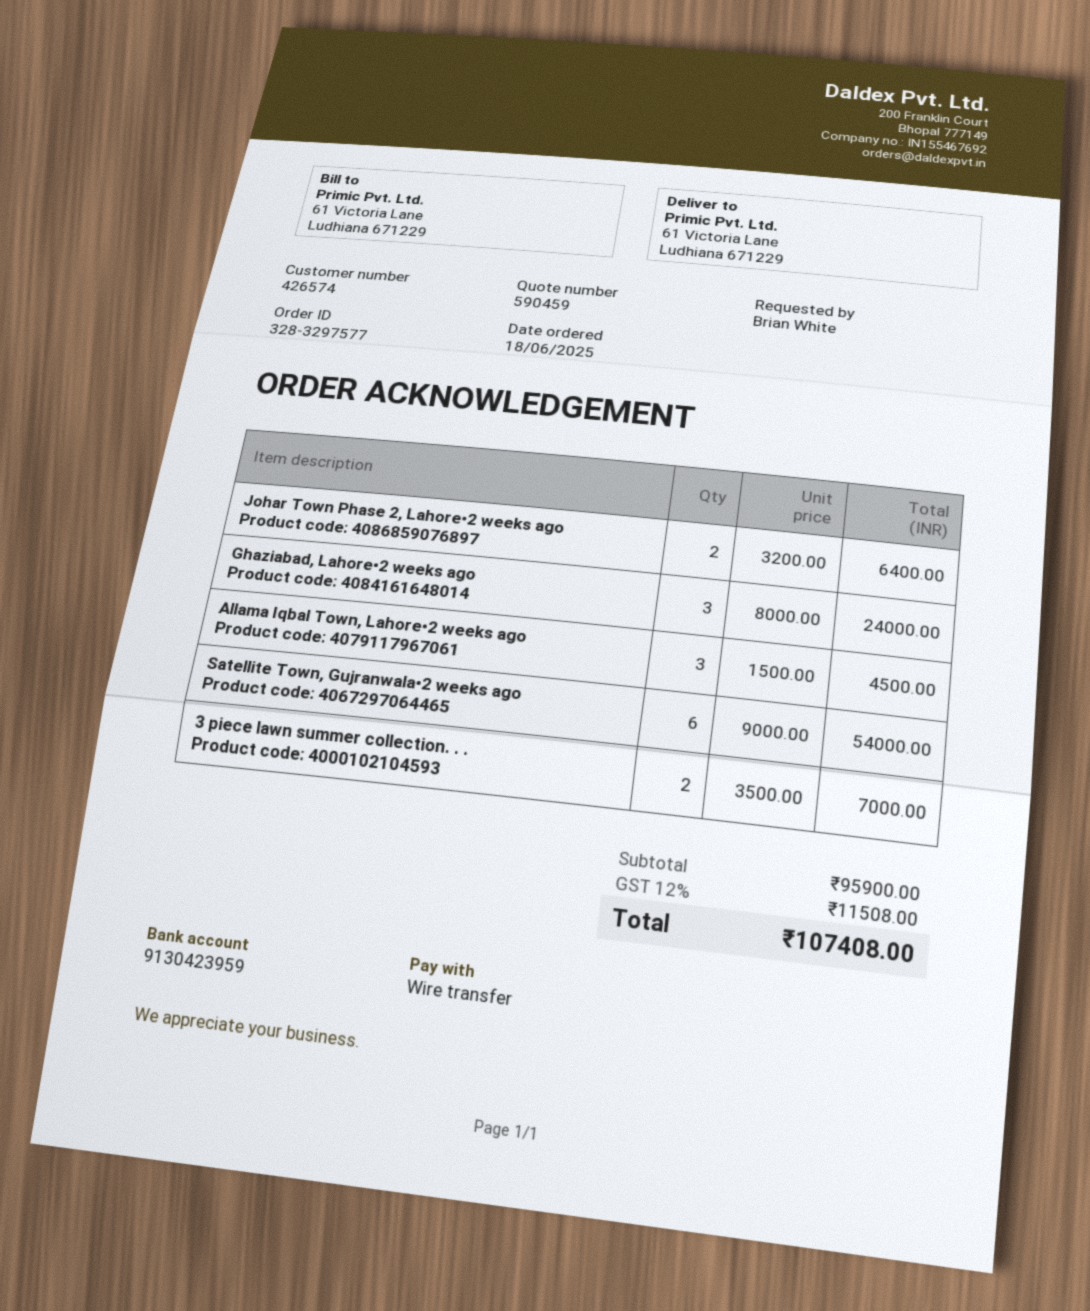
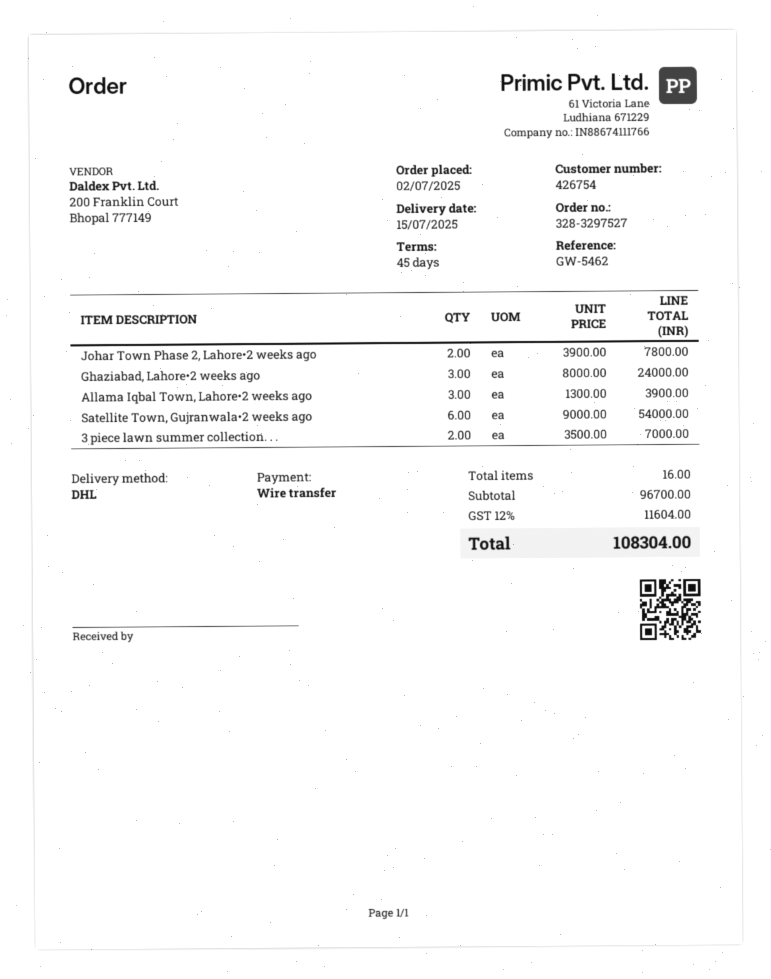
order number: 328-3297577 -> 328-3297527
order date: 2025-06-18 -> 2025-07-02
customer number: 426574 -> 426754
Johar Town Phase 2, Lahore•2 weeks ago: 2 x 3200.00 = 6400.00 -> 2 x 3900.00 = 7800.00
Allama Iqbal Town, Lahore•2 weeks ago: 3 x 1500.00 = 4500.00 -> 3 x 1300.00 = 3900.00
subtotal: 95900.00 -> 96700.00
tax: 12% = 11508.00 -> 12% = 11604.00
total: 107408.00 -> 108304.00

